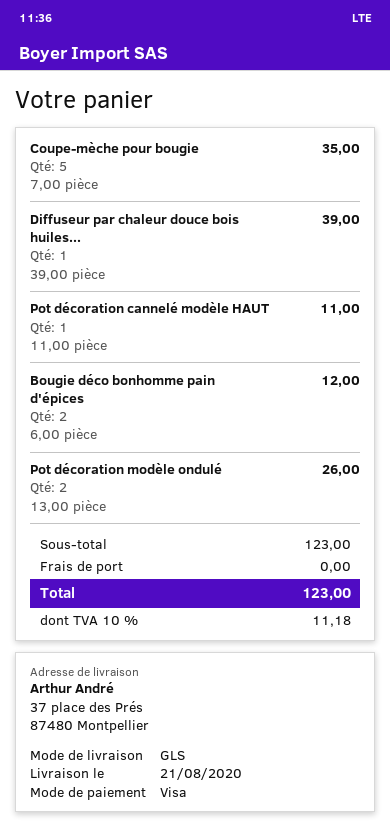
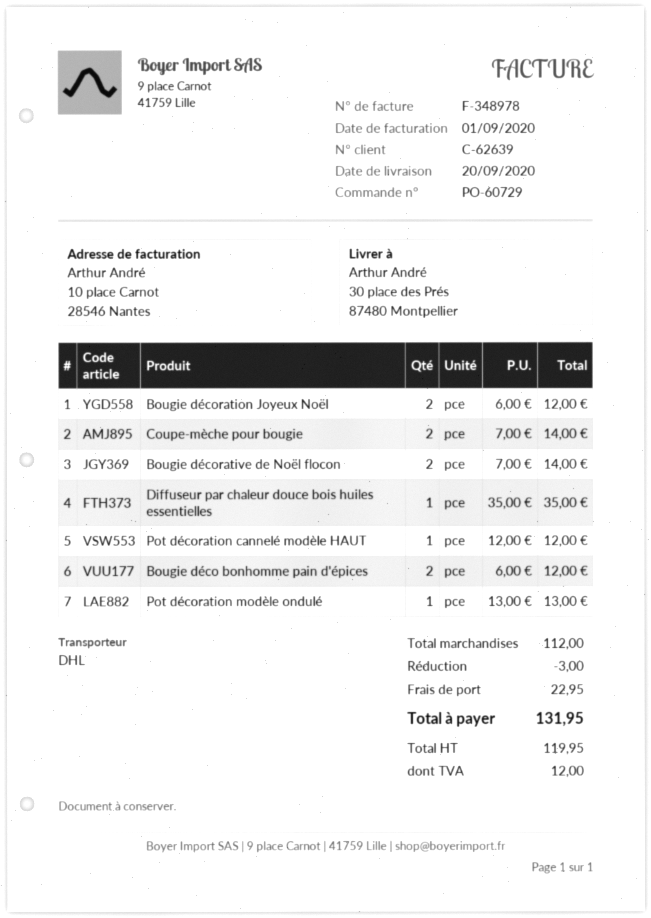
delivery date: 2020-08-21 -> 2020-09-20
shipping method: GLS -> DHL
ship to: 37 place des Prés, 87480 Montpellier -> 30 place des Prés, 87480 Montpellier
Coupe-mèche pour bougie: 5 x 7.00 = 35.00 -> 2 x 7.00 = 14.00
Diffuseur par chaleur douce bois huiles...: 1 x 39.00 = 39.00 -> 1 x 35.00 = 35.00
Pot décoration cannelé modèle HAUT: 1 x 11.00 = 11.00 -> 1 x 12.00 = 12.00
Pot décoration modèle ondulé: 2 x 13.00 = 26.00 -> 1 x 13.00 = 13.00
Bougie décoration Joyeux Noël: none -> 2 x 6.00 = 12.00
Bougie décorative de Noël flocon: none -> 2 x 7.00 = 14.00
subtotal: 123.00 -> 112.00
discount: none -> 3.00
shipping: 0.00 -> 22.95
tax: 11.18 -> 12.00
total: 123.00 -> 131.95

